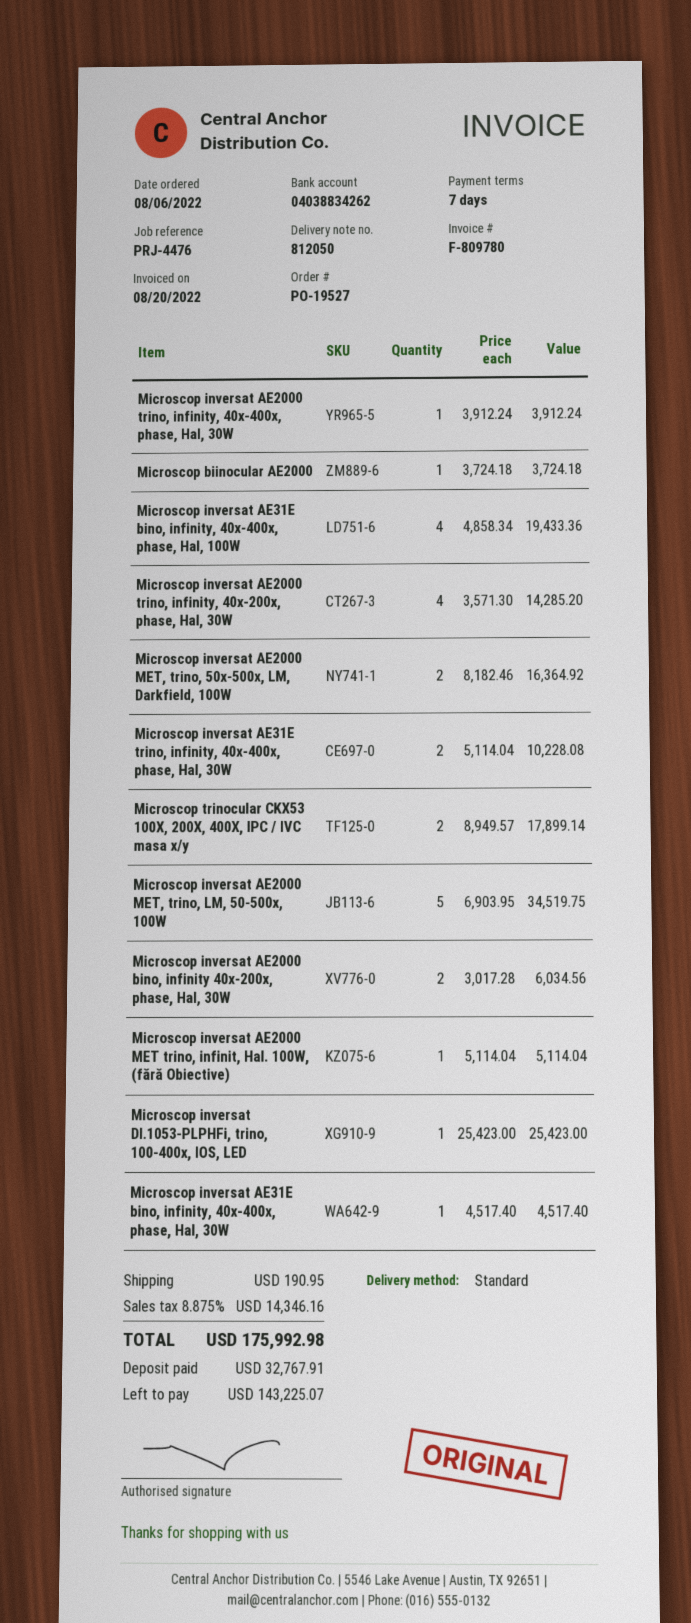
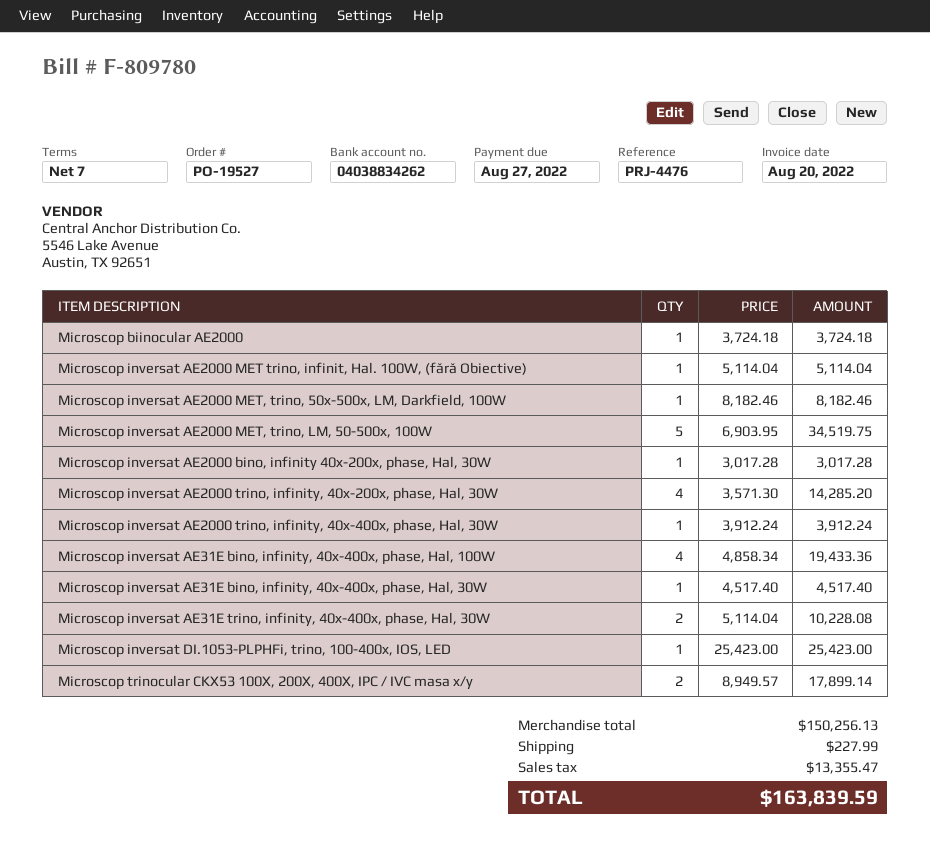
Microscop inversat AE2000 MET, trino, 50x-500x, LM, Darkfield, 100W: 2 x 8182.46 = 16364.92 -> 1 x 8182.46 = 8182.46
Microscop inversat AE2000 bino, infinity 40x-200x, phase, Hal, 30W: 2 x 3017.28 = 6034.56 -> 1 x 3017.28 = 3017.28
shipping: 190.95 -> 227.99
tax: 14346.16 -> 13355.47
total: 175992.98 -> 163839.59

